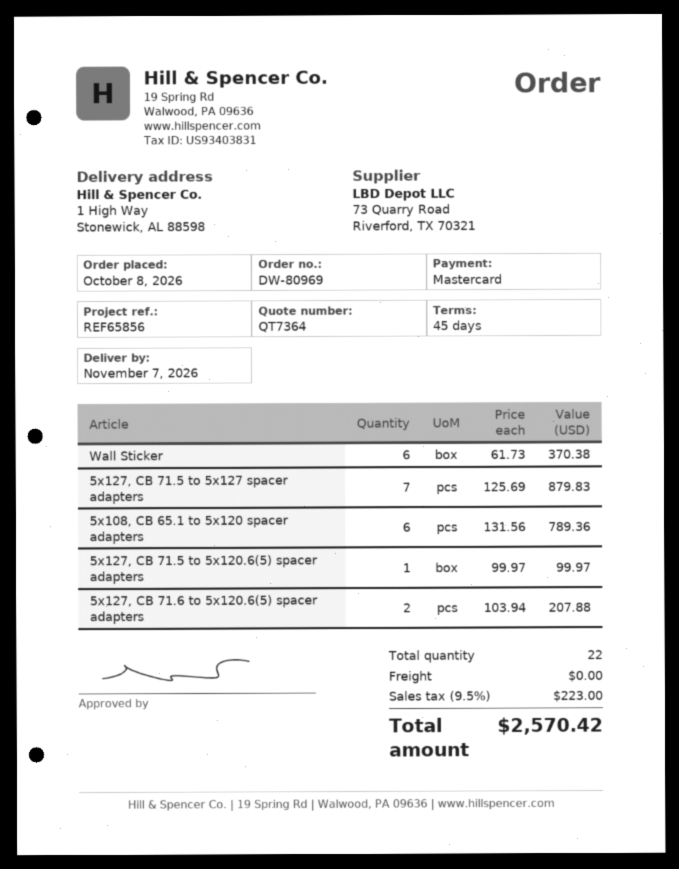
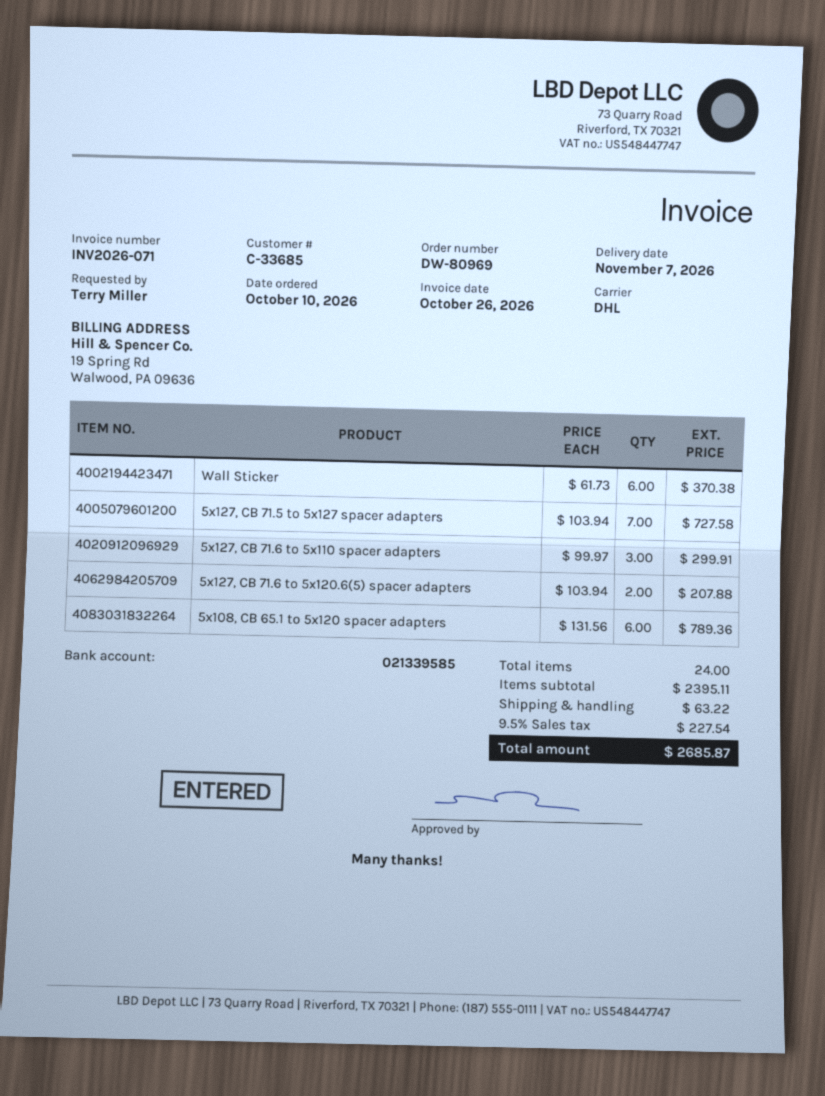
order date: 2026-10-08 -> 2026-10-10
5x127, CB 71.5 to 5x127 spacer adapters: 7 x 125.69 = 879.83 -> 7 x 103.94 = 727.58
5x127, CB 71.5 to 5x120.6(5) spacer adapters: 1 x 99.97 = 99.97 -> none
5x127, CB 71.6 to 5x110 spacer adapters: none -> 3 x 99.97 = 299.91
total quantity: 22 -> 24
shipping: 0.00 -> 63.22
tax: 9.5% = 223.00 -> 9.5% = 227.54
total: 2570.42 -> 2685.87

